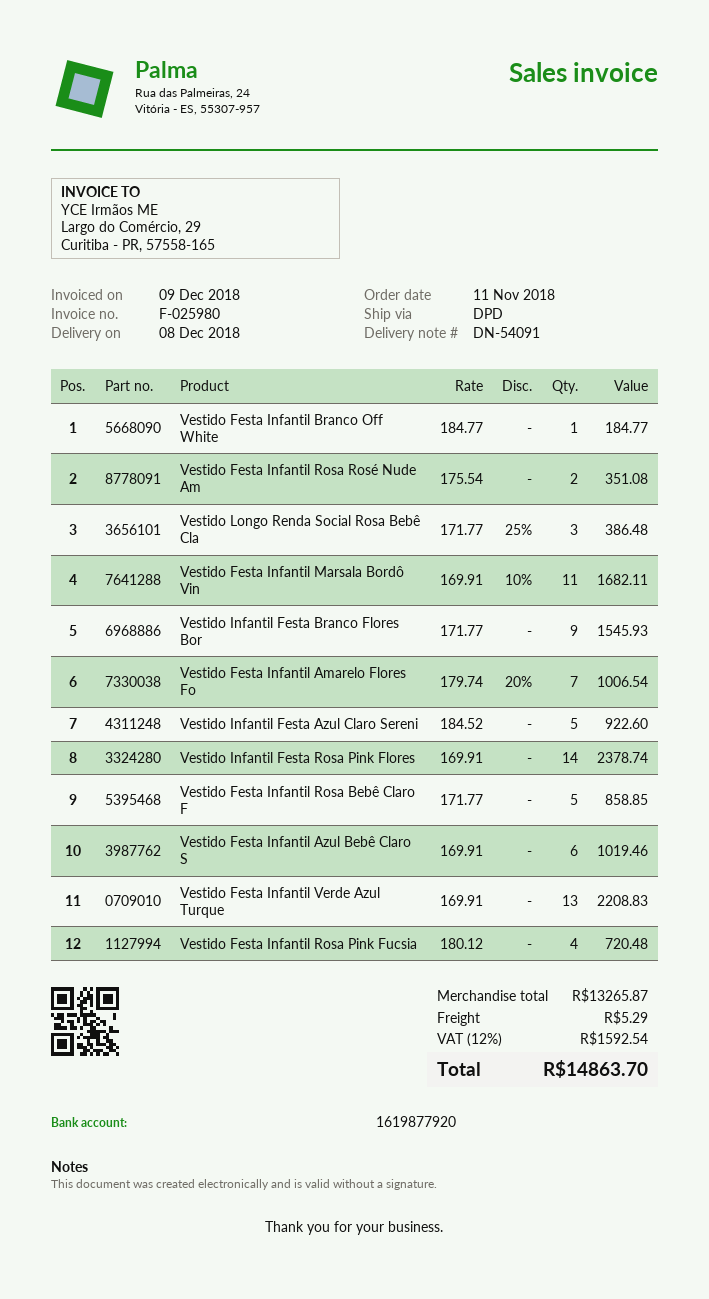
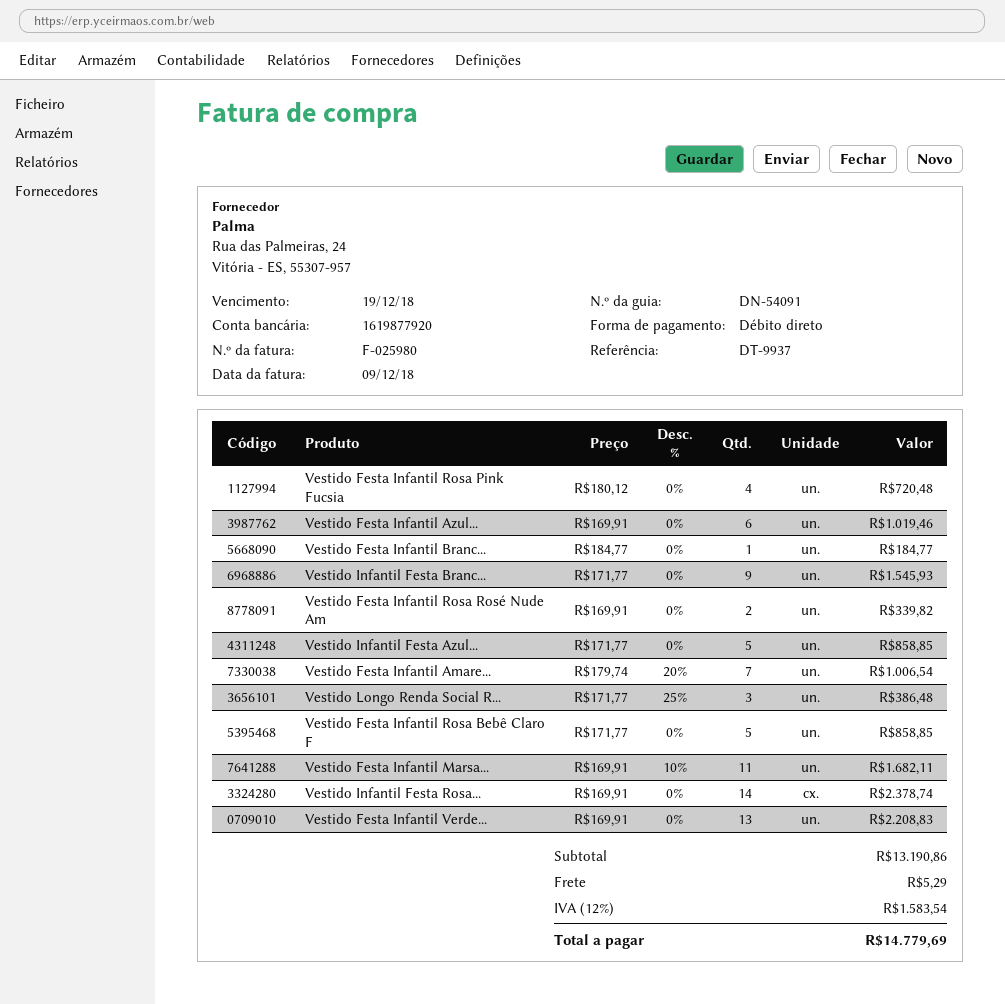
Vestido Festa Infantil Rosa Rosé Nude Am: 2 x 175.54 = 351.08 -> 2 x 169.91 = 339.82
Vestido Infantil Festa Azul Claro Sereni: 5 x 184.52 = 922.60 -> 5 x 171.77 = 858.85
subtotal: 13265.87 -> 13190.86
tax: 12% = 1592.54 -> 12% = 1583.54
total: 14863.70 -> 14779.69

